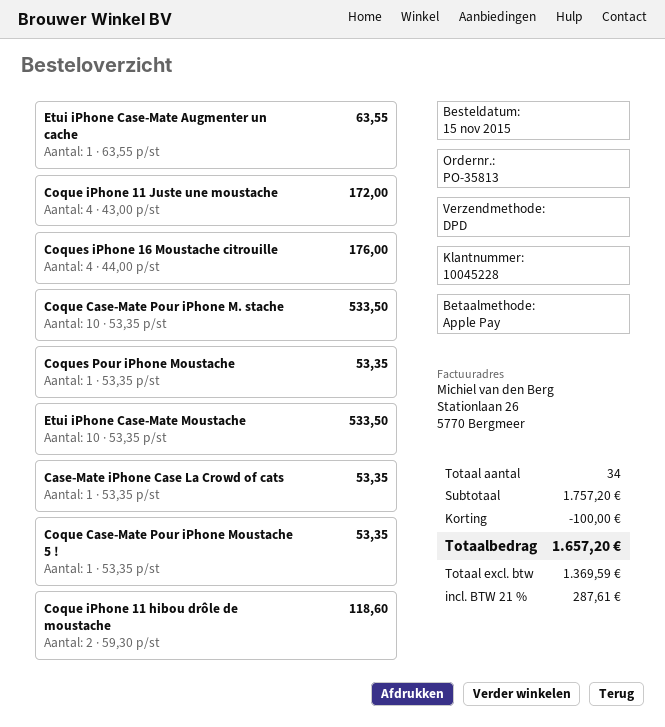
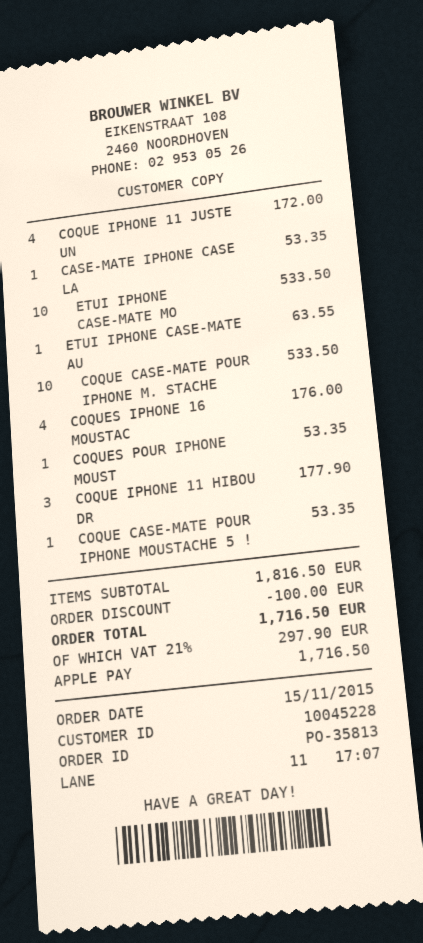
Coque iPhone 11 hibou drôle de moustache: 2 for 118.60 -> 3 for 177.90
subtotal: 1757.20 -> 1816.50
tax: 21% = 287.61 -> 21% = 297.90
total: 1657.20 -> 1716.50

